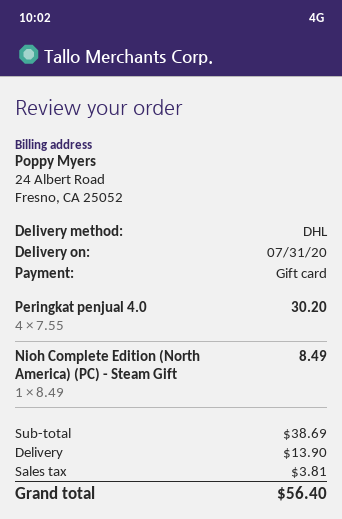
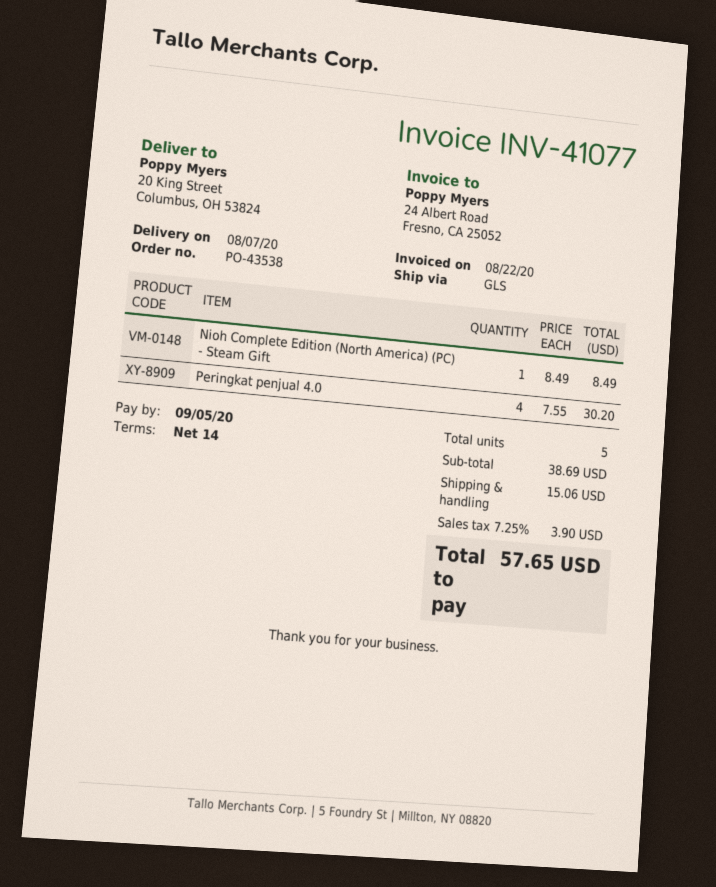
delivery date: 2020-07-31 -> 2020-08-07
shipping method: DHL -> GLS
shipping: 13.90 -> 15.06
tax: 3.81 -> 3.90
total: 56.40 -> 57.65

